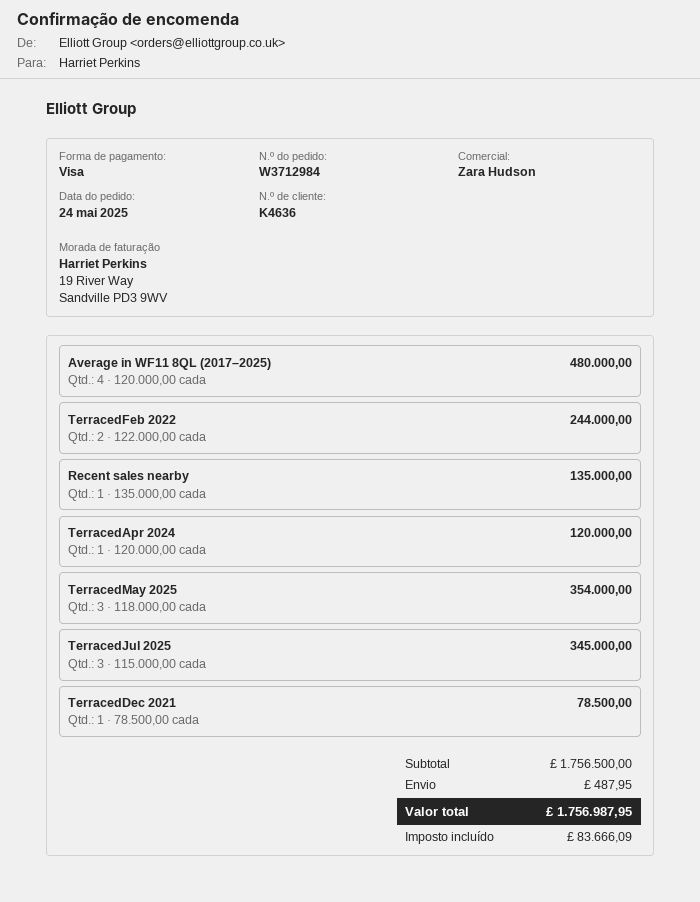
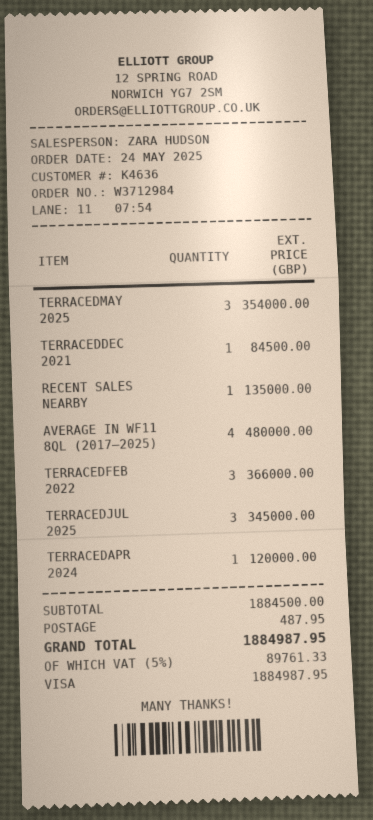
TerracedFeb 2022: 2 for 244000.00 -> 3 for 366000.00
TerracedDec 2021: 1 for 78500.00 -> 1 for 84500.00
subtotal: 1756500.00 -> 1884500.00
tax: 83666.09 -> 89761.33
total: 1756987.95 -> 1884987.95

